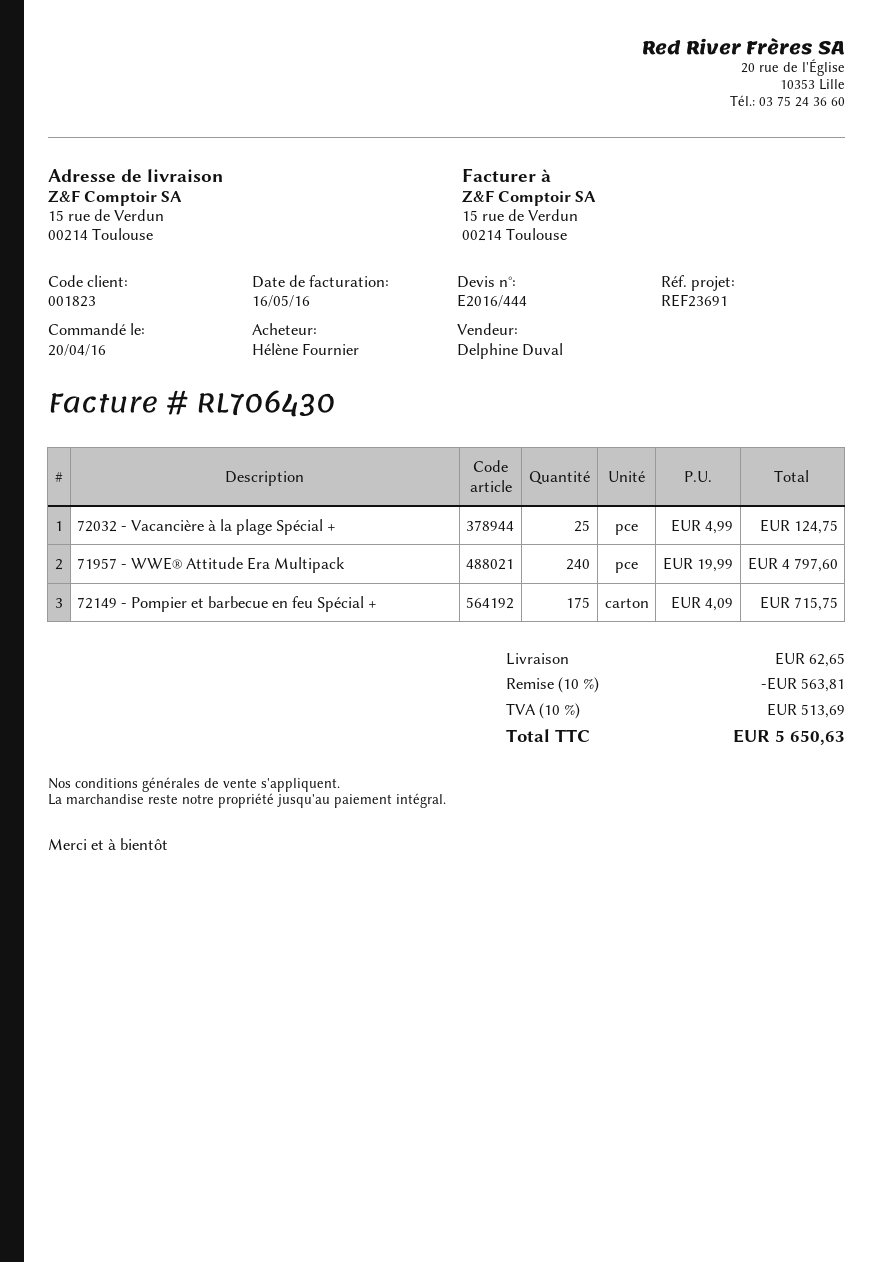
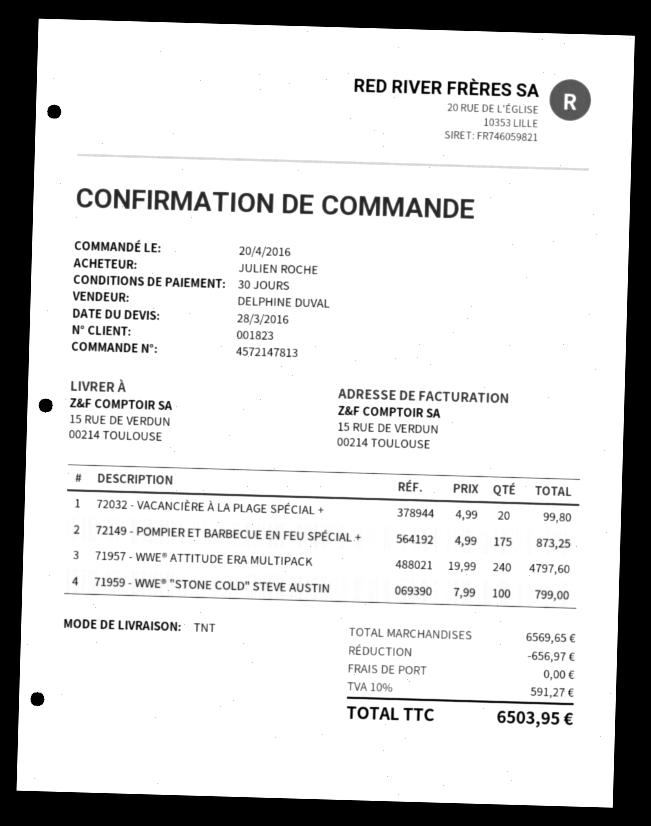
ordered by: Hélène Fournier -> JULIEN ROCHE
72032 - Vacancière à la plage Spécial +: 25 x 4.99 = 124.75 -> 20 x 4.99 = 99.80
72149 - Pompier et barbecue en feu Spécial +: 175 x 4.09 = 715.75 -> 175 x 4.99 = 873.25
71959 - WWE® "STONE COLD" STEVE AUSTIN: none -> 100 x 7.99 = 799.00
discount: 563.81 -> 656.97
shipping: 62.65 -> 0.00
tax: 10% = 513.69 -> 10% = 591.27
total: 5650.63 -> 6503.95

